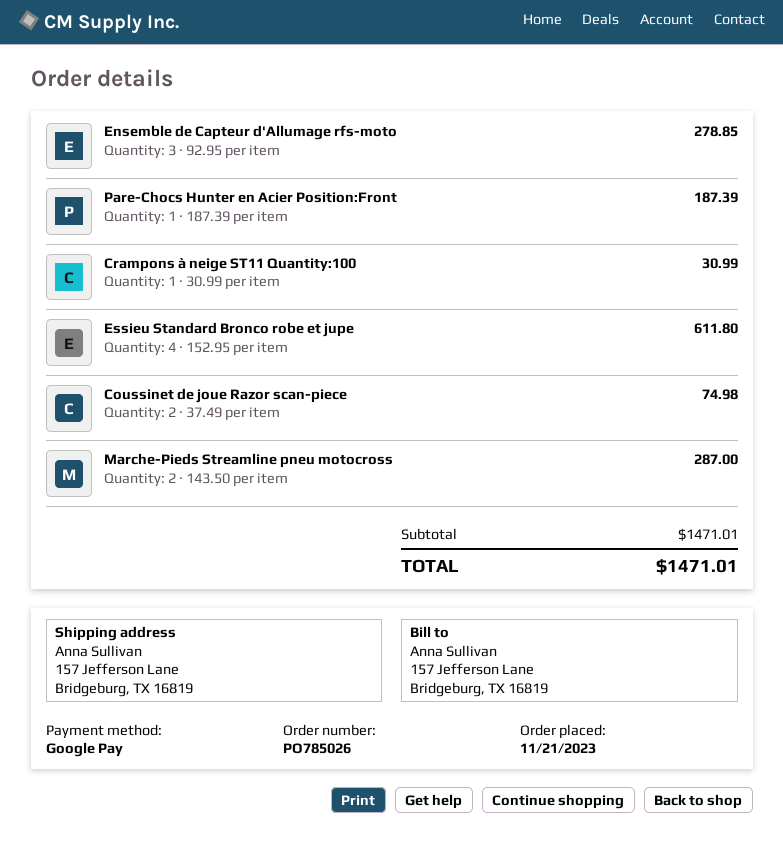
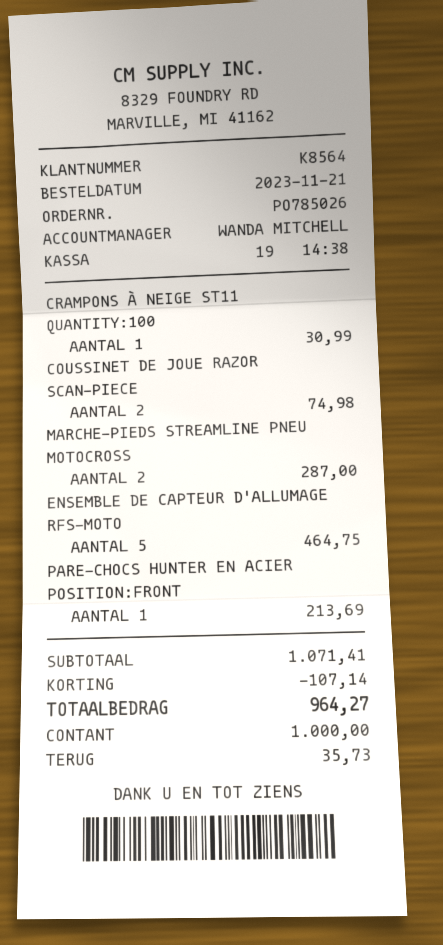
payment method: Google Pay -> cash
Ensemble de Capteur d'Allumage rfs-moto: 3 for 278.85 -> 5 for 464.75
Pare-Chocs Hunter en Acier Position:Front: 1 for 187.39 -> 1 for 213.69
Essieu Standard Bronco robe et jupe: 4 for 611.80 -> none
subtotal: 1471.01 -> 1071.41
discount: none -> 107.14
total: 1471.01 -> 964.27

